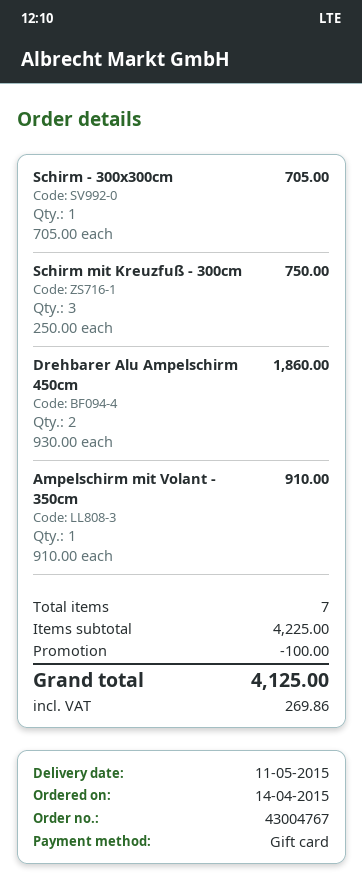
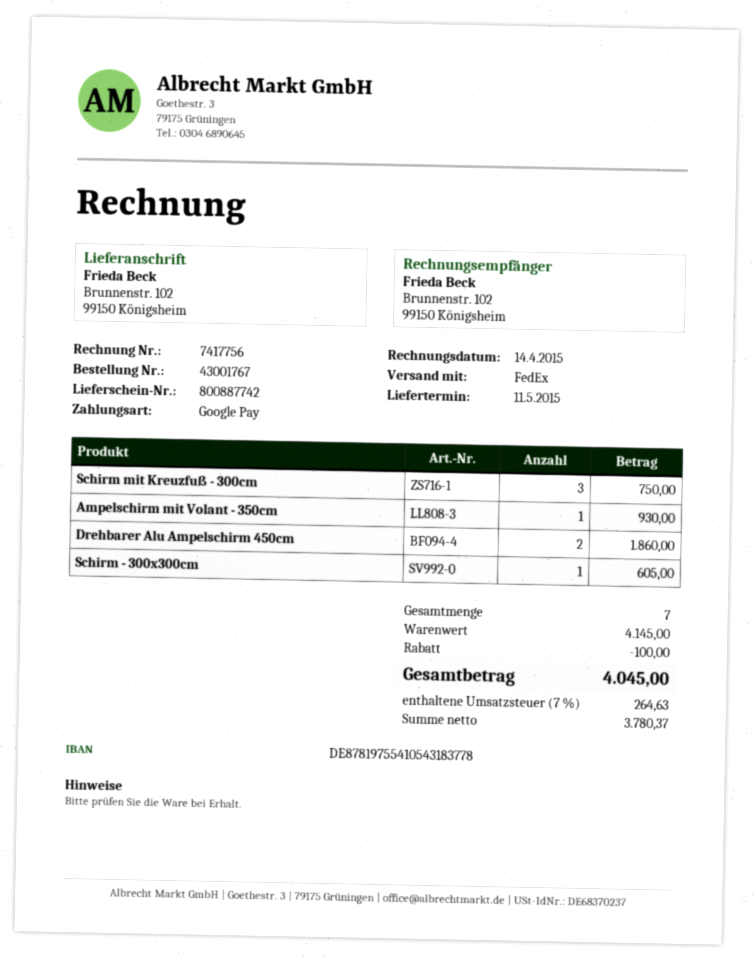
order number: 43004767 -> 43001767
payment method: gift card -> Google Pay
Schirm - 300x300cm: 1 for 705.00 -> 1 for 605.00
Ampelschirm mit Volant - 350cm: 1 for 910.00 -> 1 for 930.00
subtotal: 4225.00 -> 4145.00
tax: 269.86 -> 264.63
total: 4125.00 -> 4045.00

